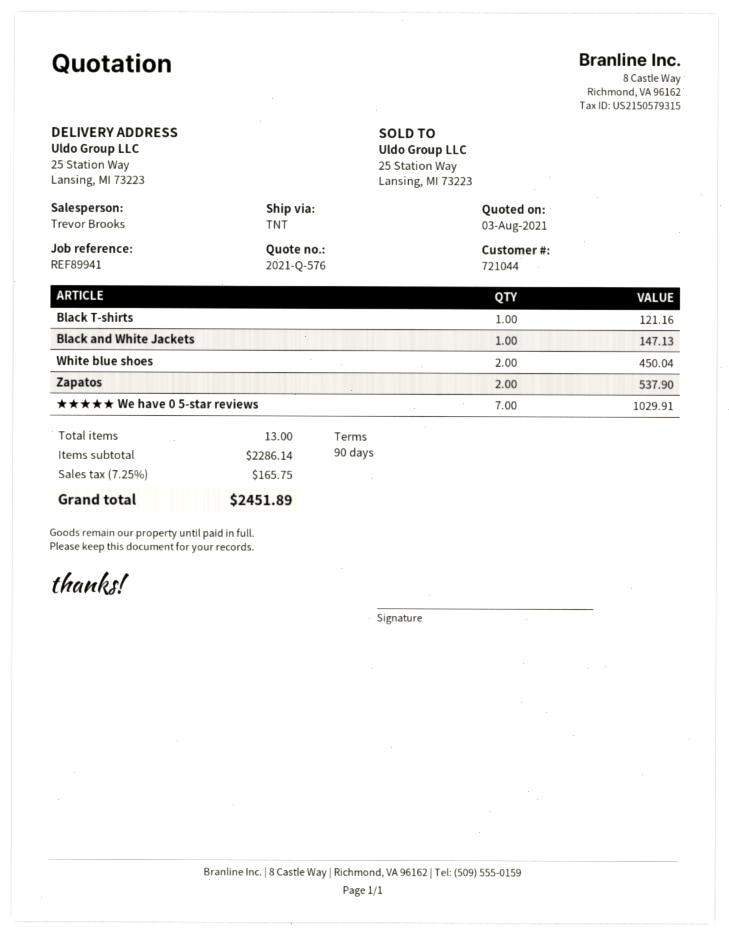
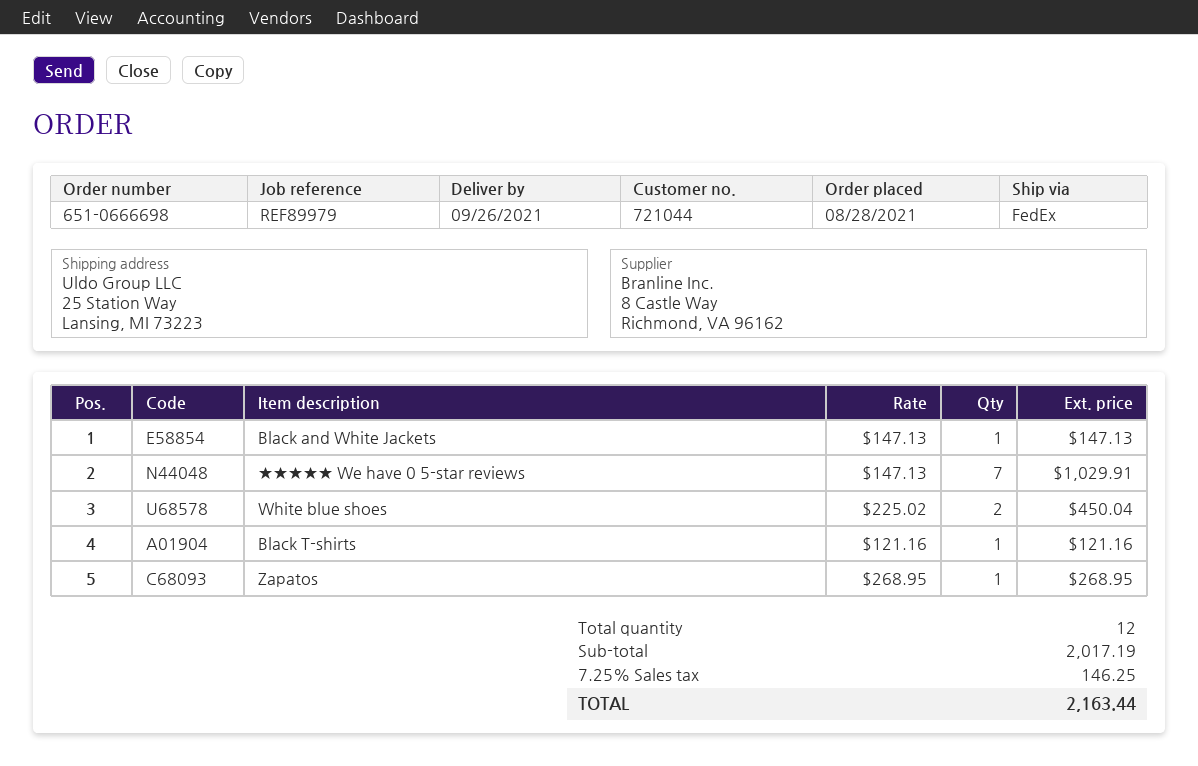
reference: REF89941 -> REF89979
shipping method: TNT -> FedEx
Zapatos: 2 for 537.90 -> 1 for 268.95
total quantity: 13 -> 12
subtotal: 2286.14 -> 2017.19
tax: 7.25% = 165.75 -> 7.25% = 146.25
total: 2451.89 -> 2163.44

